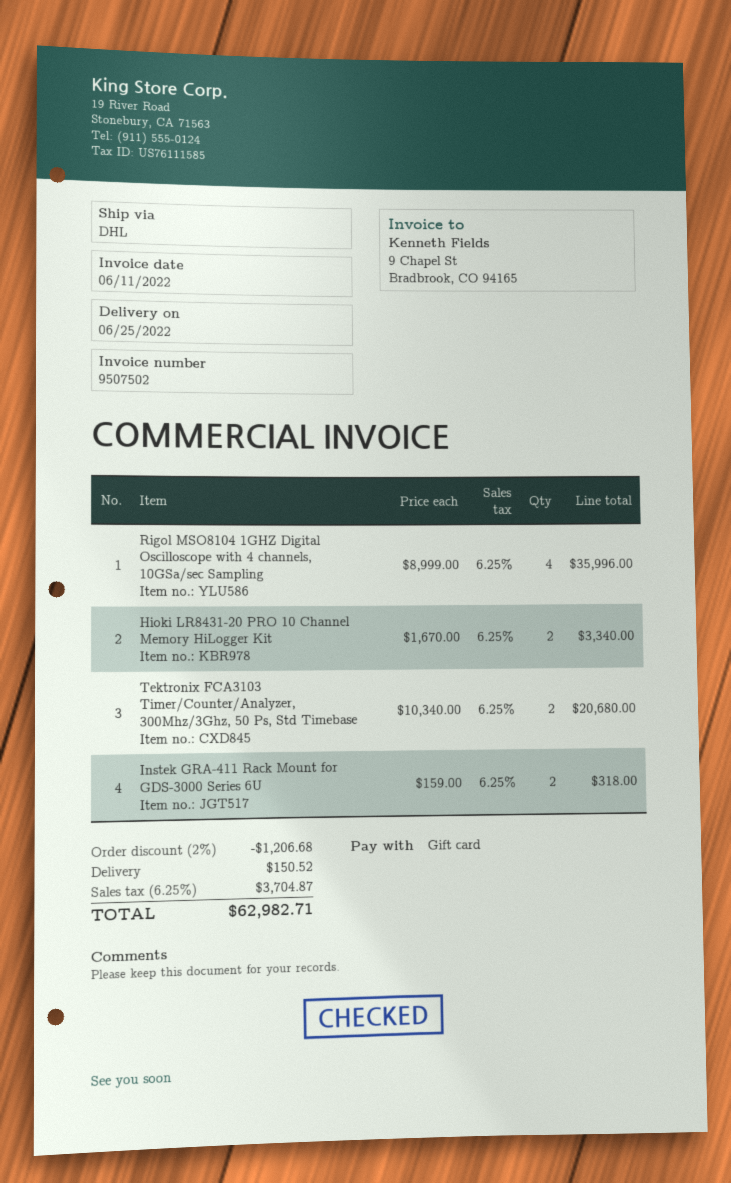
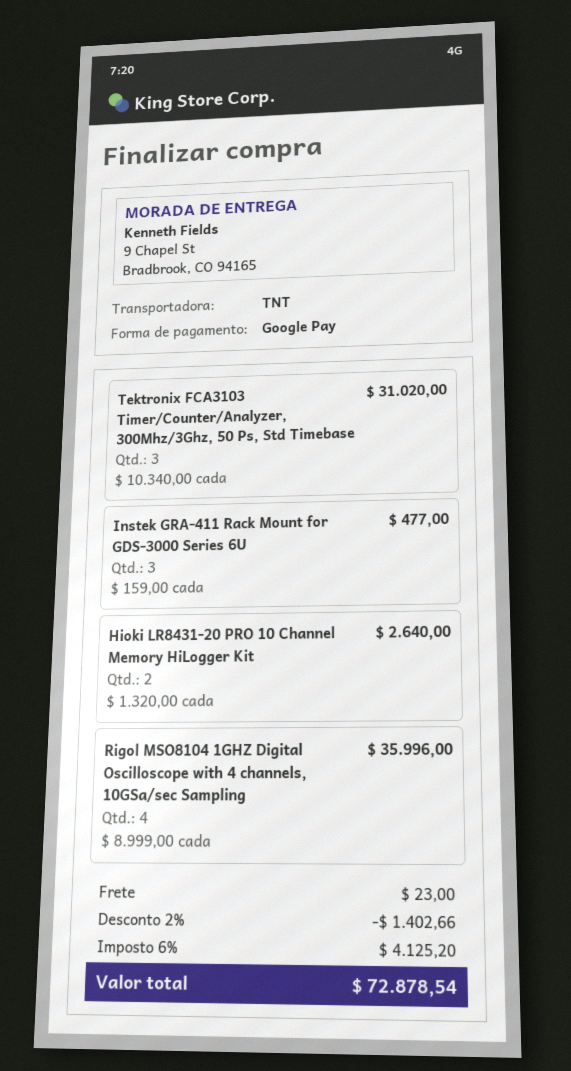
payment method: gift card -> Google Pay
shipping method: DHL -> TNT
Hioki LR8431-20 PRO 10 Channel Memory HiLogger Kit: 2 x 1670.00 = 3340.00 -> 2 x 1320.00 = 2640.00
Tektronix FCA3103 Timer/Counter/Analyzer, 300Mhz/3Ghz, 50 Ps, Std Timebase: 2 x 10340.00 = 20680.00 -> 3 x 10340.00 = 31020.00
Instek GRA-411 Rack Mount for GDS-3000 Series 6U: 2 x 159.00 = 318.00 -> 3 x 159.00 = 477.00
discount: 2% = 1206.68 -> 2% = 1402.66
shipping: 150.52 -> 23.00
tax: 6.25% = 3704.87 -> 6% = 4125.20
total: 62982.71 -> 72878.54

